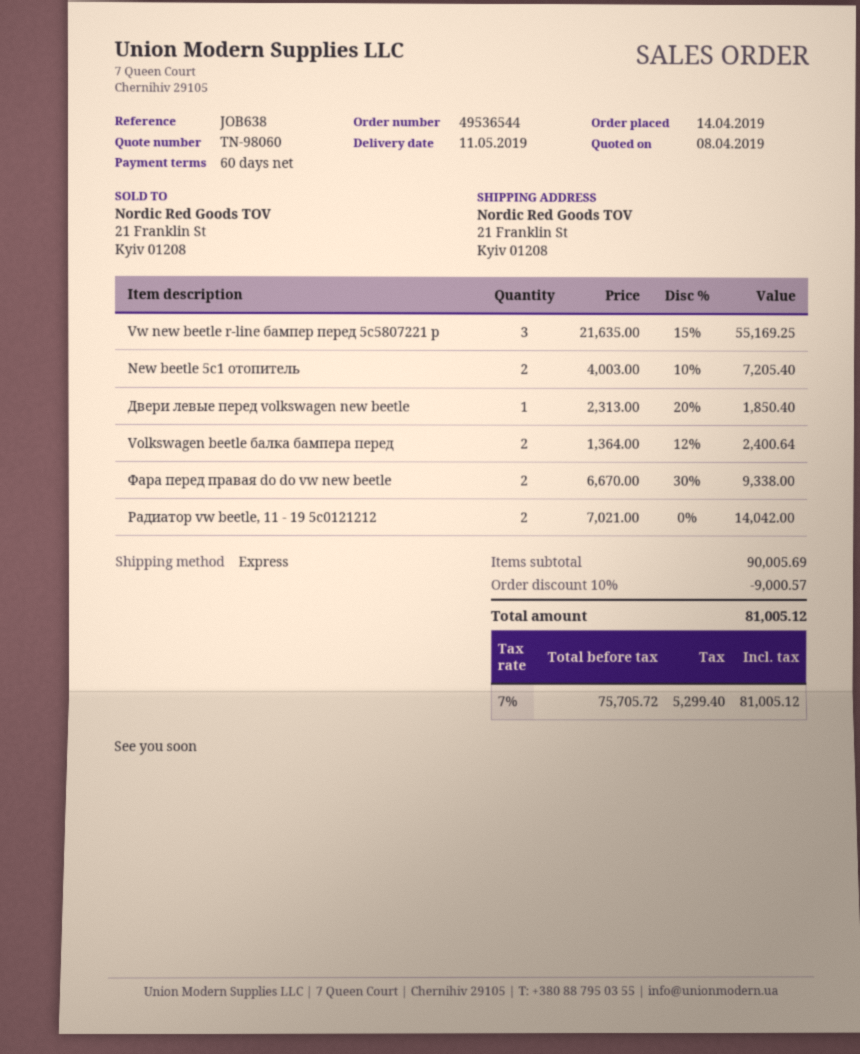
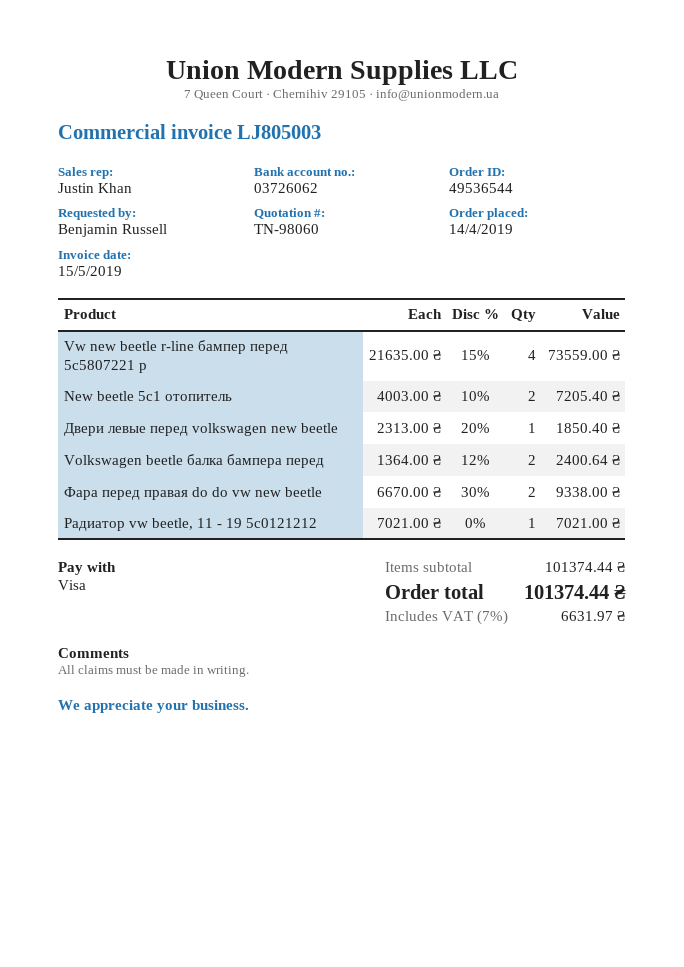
Vw new beetle r-line бампер перед 5c5807221 p: 3 x 21635.00 - 15% = 55169.25 -> 4 x 21635.00 - 15% = 73559.00
Радиатор vw beetle, 11 - 19 5c0121212: 2 x 7021.00 = 14042.00 -> 1 x 7021.00 = 7021.00
subtotal: 90005.69 -> 101374.44
discount: 10% = 9000.57 -> none
tax: 7% = 5299.40 -> 7% = 6631.97
total: 81005.12 -> 101374.44

